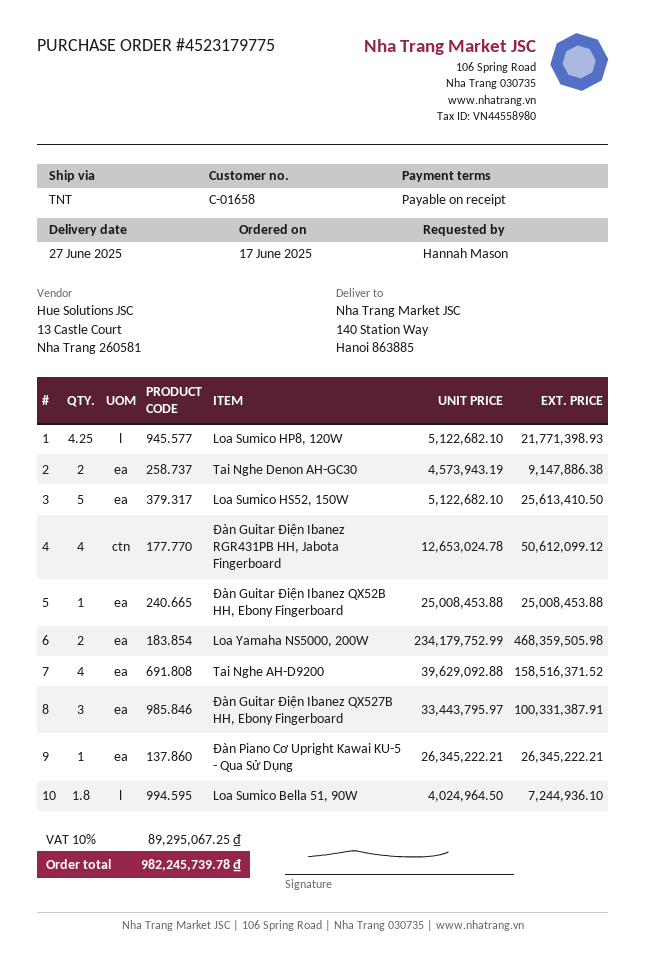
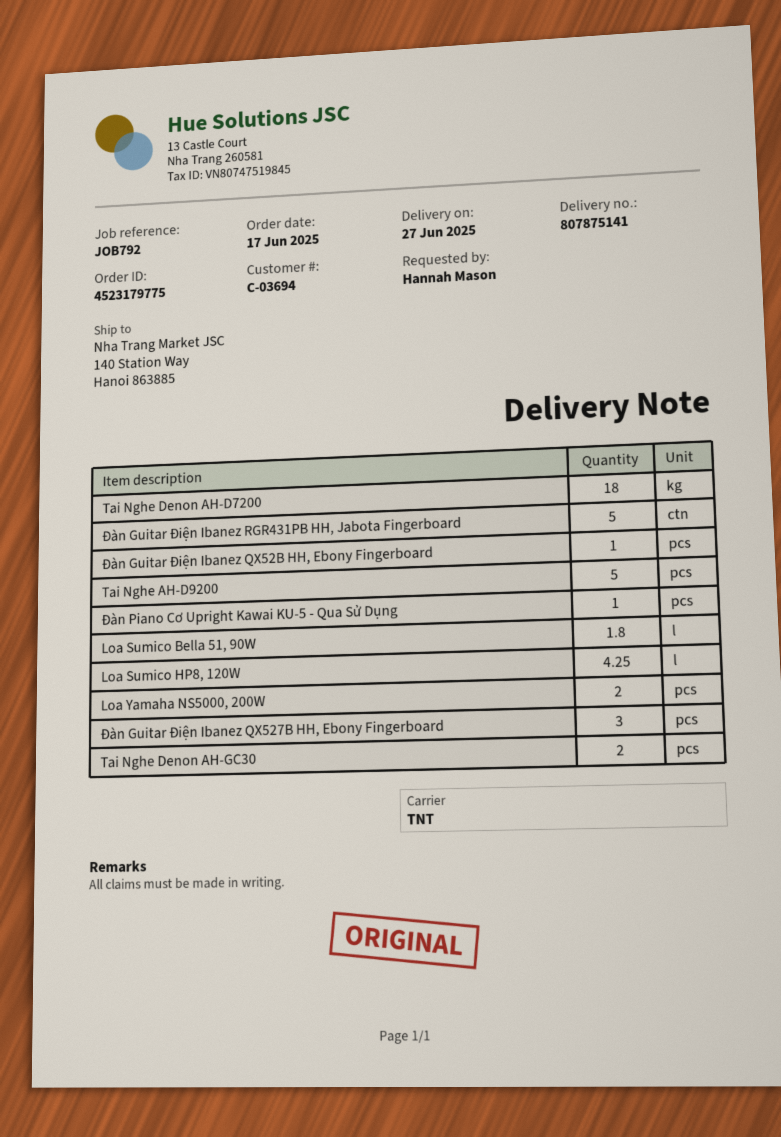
customer number: C-01658 -> C-03694
Loa Sumico HS52, 150W: 5 -> none
Đàn Guitar Điện Ibanez RGR431PB HH, Jabota Fingerboard: 4 -> 5
Tai Nghe AH-D9200: 4 -> 5
Tai Nghe Denon AH-D7200: none -> 18

